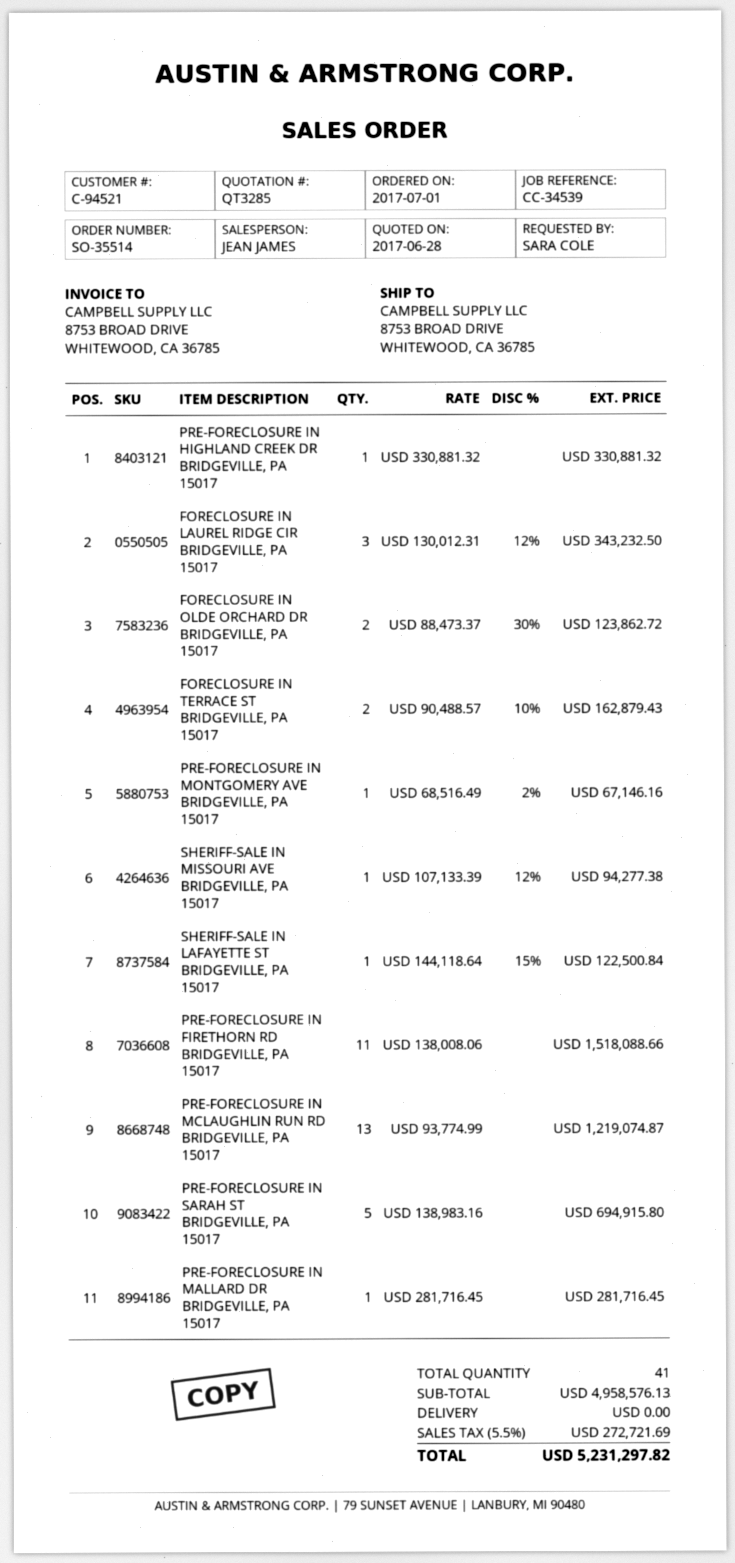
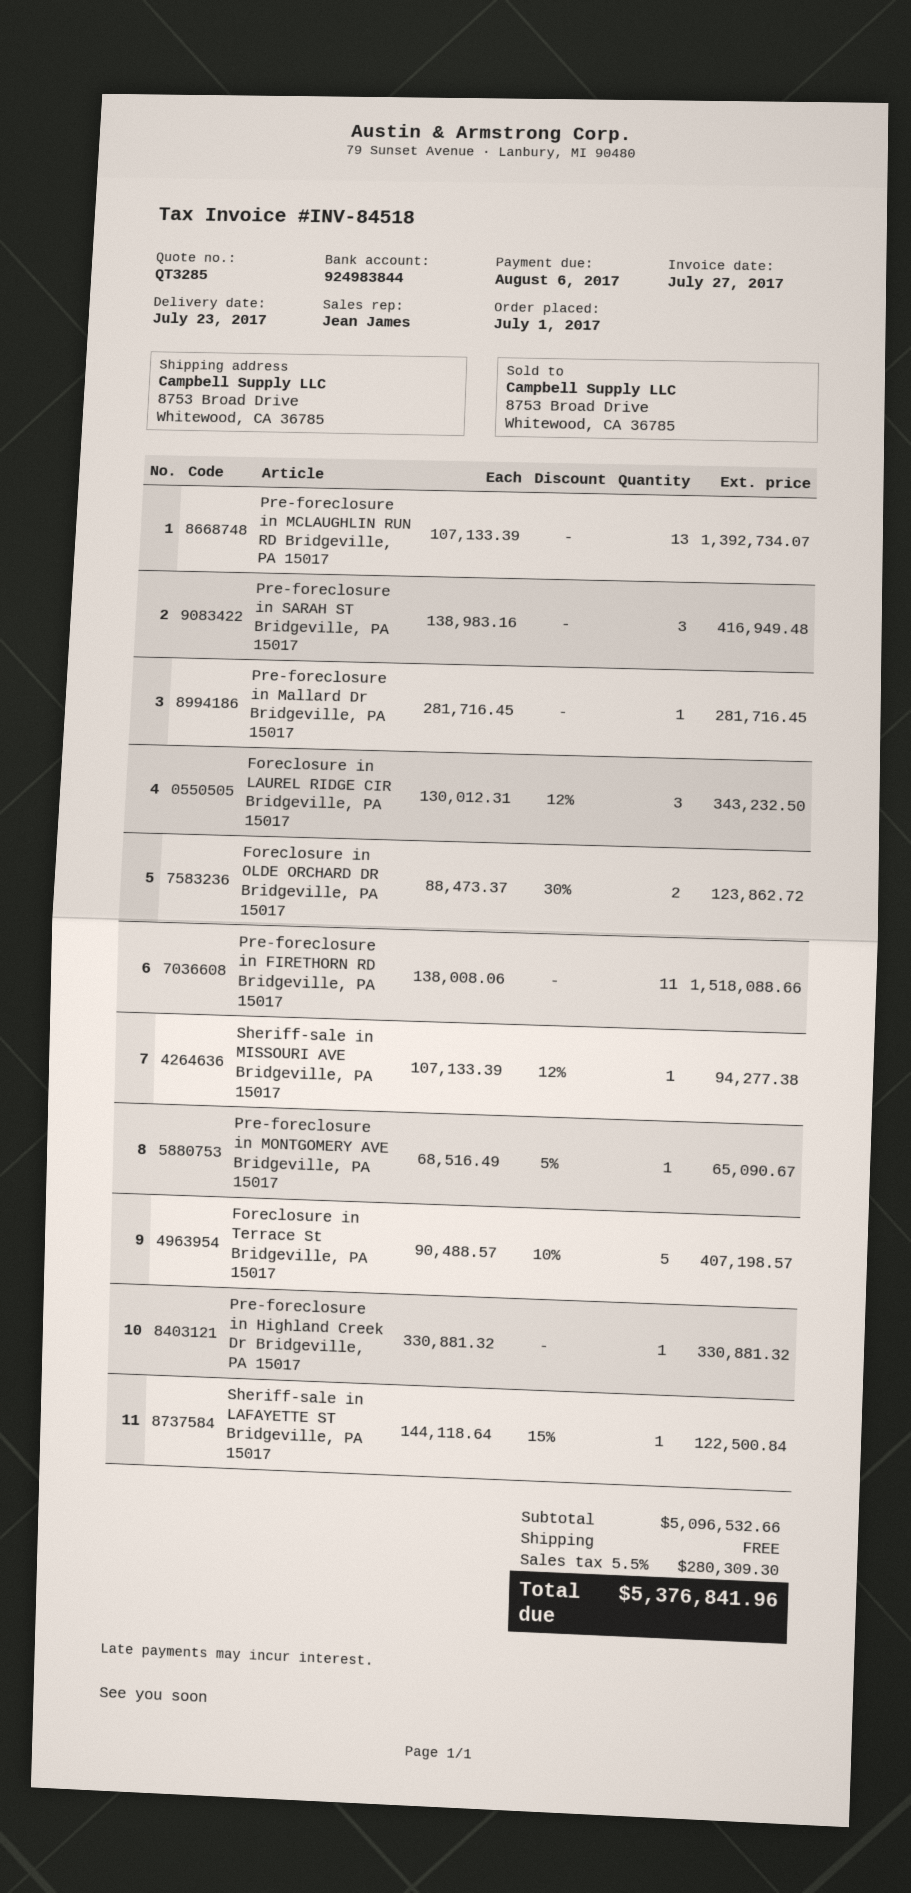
FORECLOSURE IN TERRACE ST BRIDGEVILLE, PA 15017: 2 x 90488.57 - 10% = 162879.43 -> 5 x 90488.57 - 10% = 407198.57
PRE-FORECLOSURE IN MONTGOMERY AVE BRIDGEVILLE, PA 15017: 1 x 68516.49 - 2% = 67146.16 -> 1 x 68516.49 - 5% = 65090.67
PRE-FORECLOSURE IN MCLAUGHLIN RUN RD BRIDGEVILLE, PA 15017: 13 x 93774.99 = 1219074.87 -> 13 x 107133.39 = 1392734.07
PRE-FORECLOSURE IN SARAH ST BRIDGEVILLE, PA 15017: 5 x 138983.16 = 694915.80 -> 3 x 138983.16 = 416949.48
subtotal: 4958576.13 -> 5096532.66
tax: 5.5% = 272721.69 -> 5.5% = 280309.30
total: 5231297.82 -> 5376841.96

